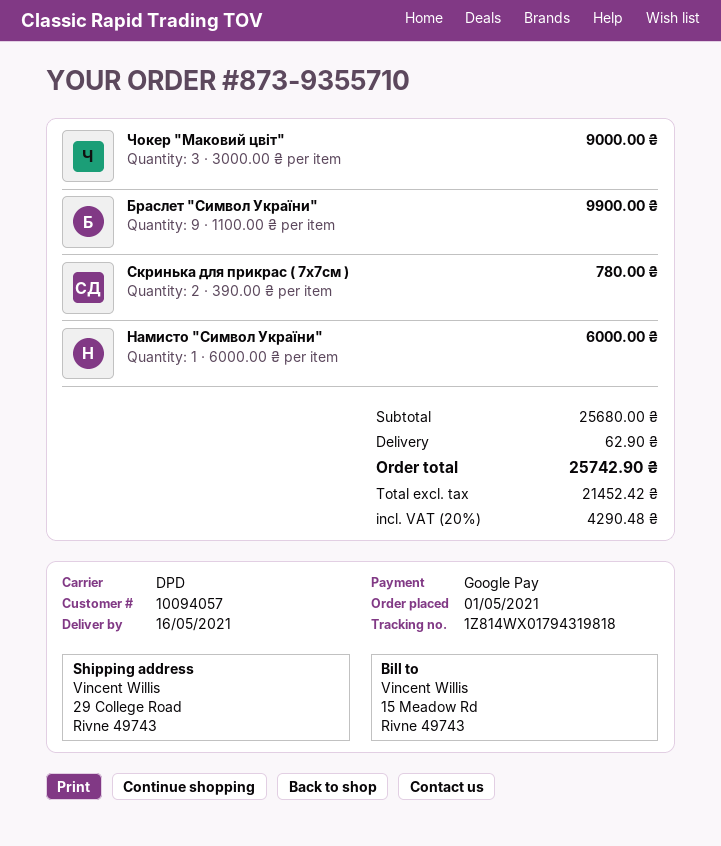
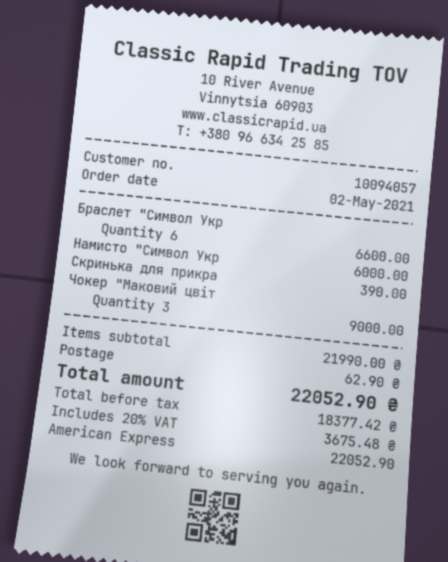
order date: 2021-05-01 -> 2021-05-02
payment method: Google Pay -> American Express
Браслет "Символ України": 9 for 9900.00 -> 6 for 6600.00
Скринька для прикрас ( 7х7см ): 2 for 780.00 -> 1 for 390.00
subtotal: 25680.00 -> 21990.00
net: 21452.42 -> 18377.42
tax: 20% = 4290.48 -> 20% = 3675.48
total: 25742.90 -> 22052.90

